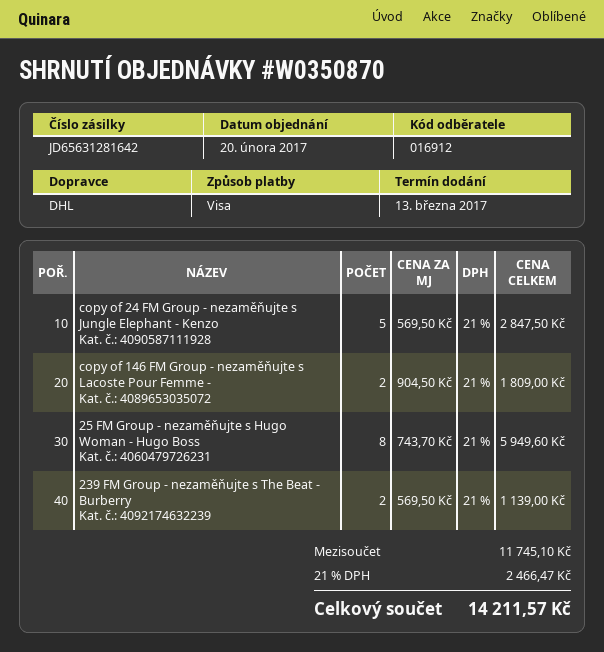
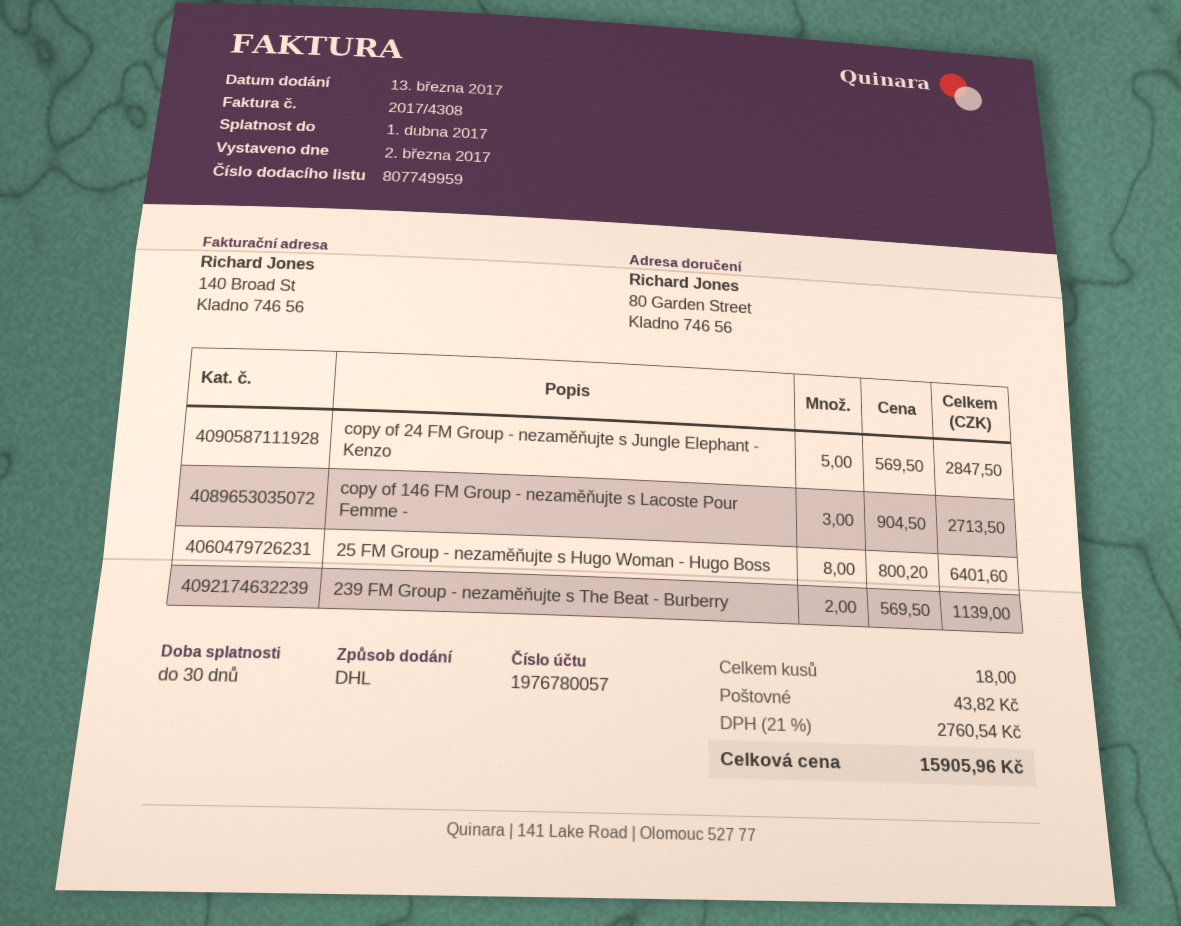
copy of 146 FM Group - nezaměňujte s Lacoste Pour Femme -: 2 x 904.50 = 1809.00 -> 3 x 904.50 = 2713.50
25 FM Group - nezaměňujte s Hugo Woman - Hugo Boss: 8 x 743.70 = 5949.60 -> 8 x 800.20 = 6401.60
shipping: none -> 43.82
tax: 21% = 2466.47 -> 21% = 2760.54
total: 14211.57 -> 15905.96

